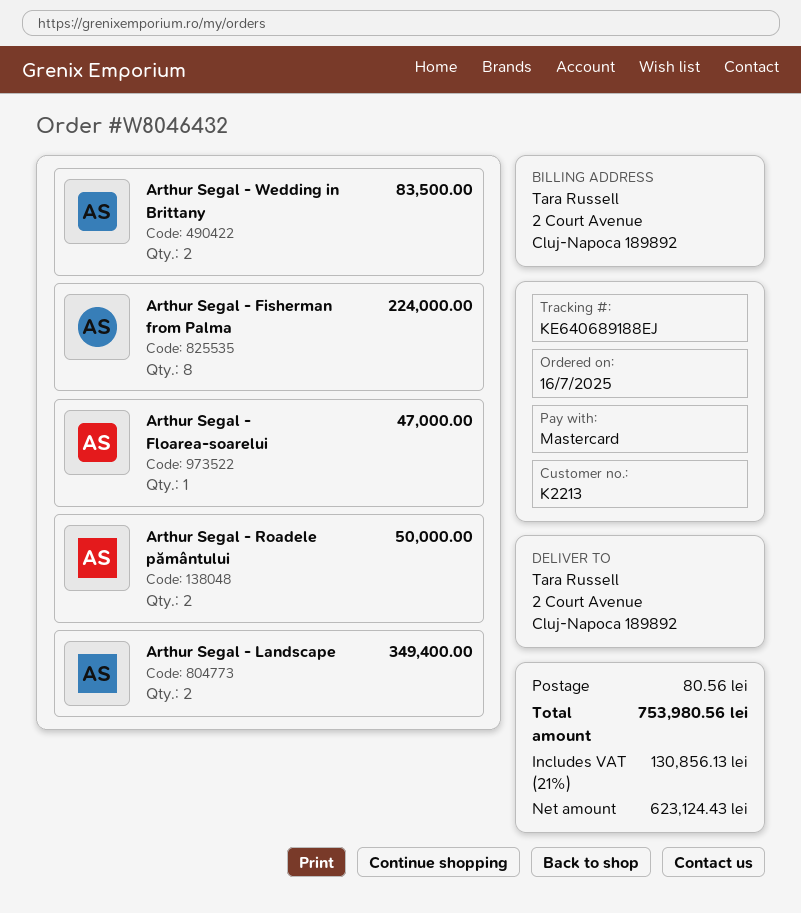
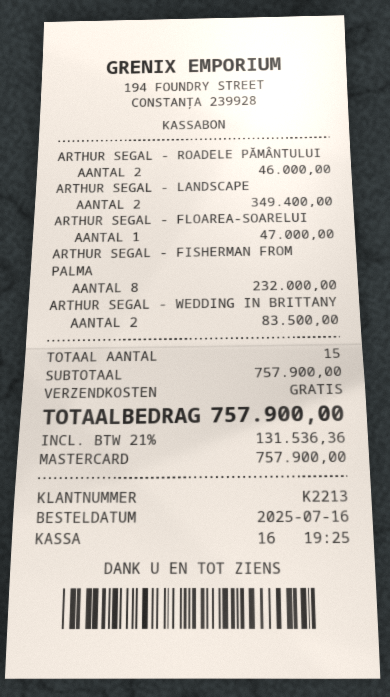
Arthur Segal - Fisherman from Palma: 8 for 224000.00 -> 8 for 232000.00
Arthur Segal - Roadele pământului: 2 for 50000.00 -> 2 for 46000.00
shipping: 80.56 -> 0.00
tax: 21% = 130856.13 -> 21% = 131536.36
total: 753980.56 -> 757900.00

